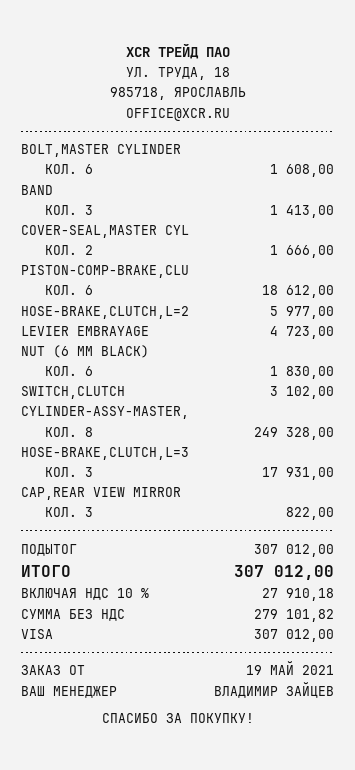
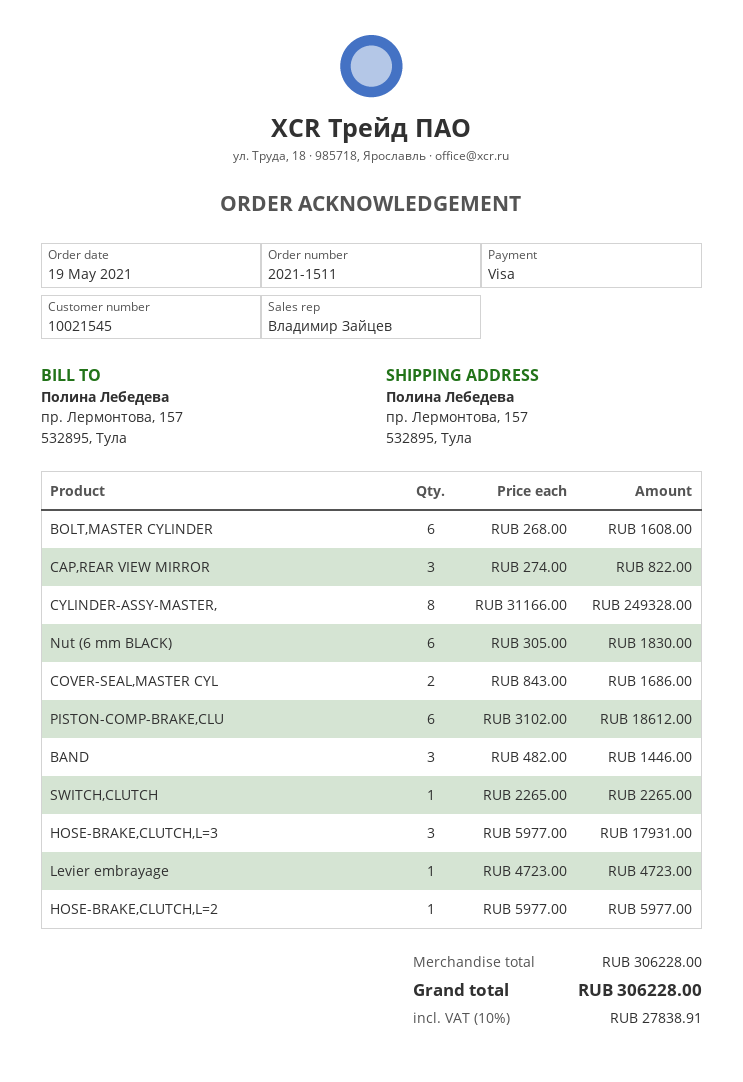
BAND: 3 for 1413.00 -> 3 for 1446.00
COVER-SEAL,MASTER CYL: 2 for 1666.00 -> 2 for 1686.00
SWITCH,CLUTCH: 1 for 3102.00 -> 1 for 2265.00
subtotal: 307012.00 -> 306228.00
tax: 10% = 27910.18 -> 10% = 27838.91
total: 307012.00 -> 306228.00

